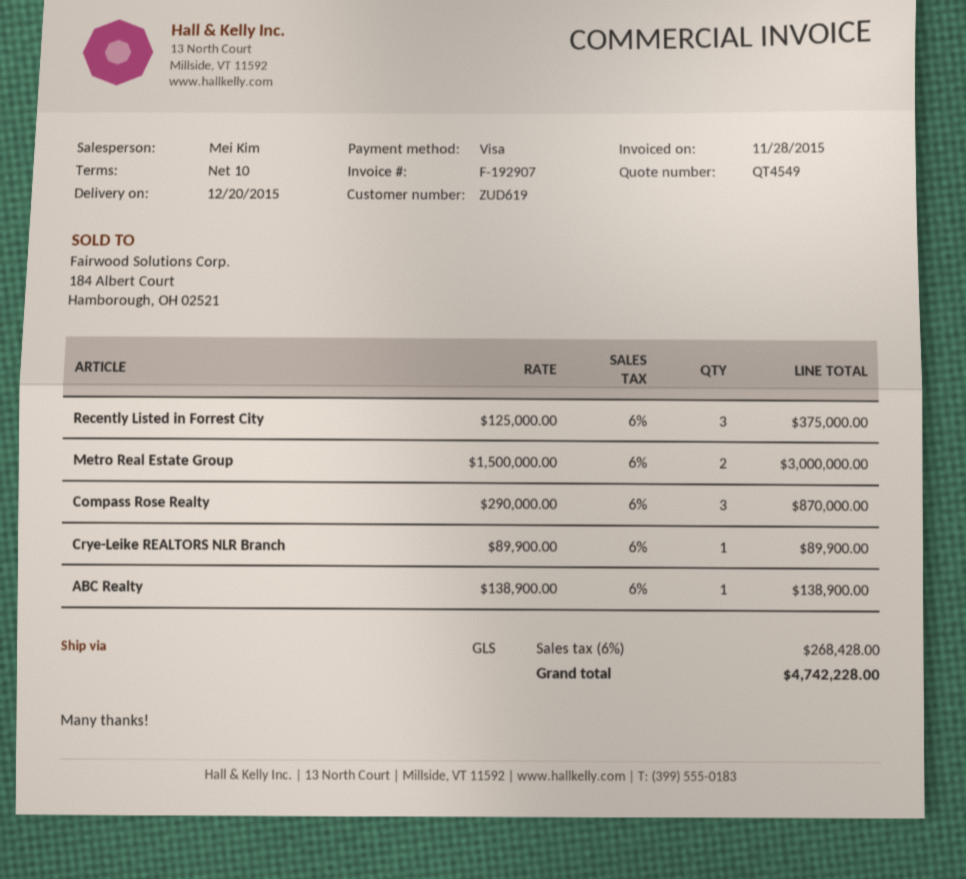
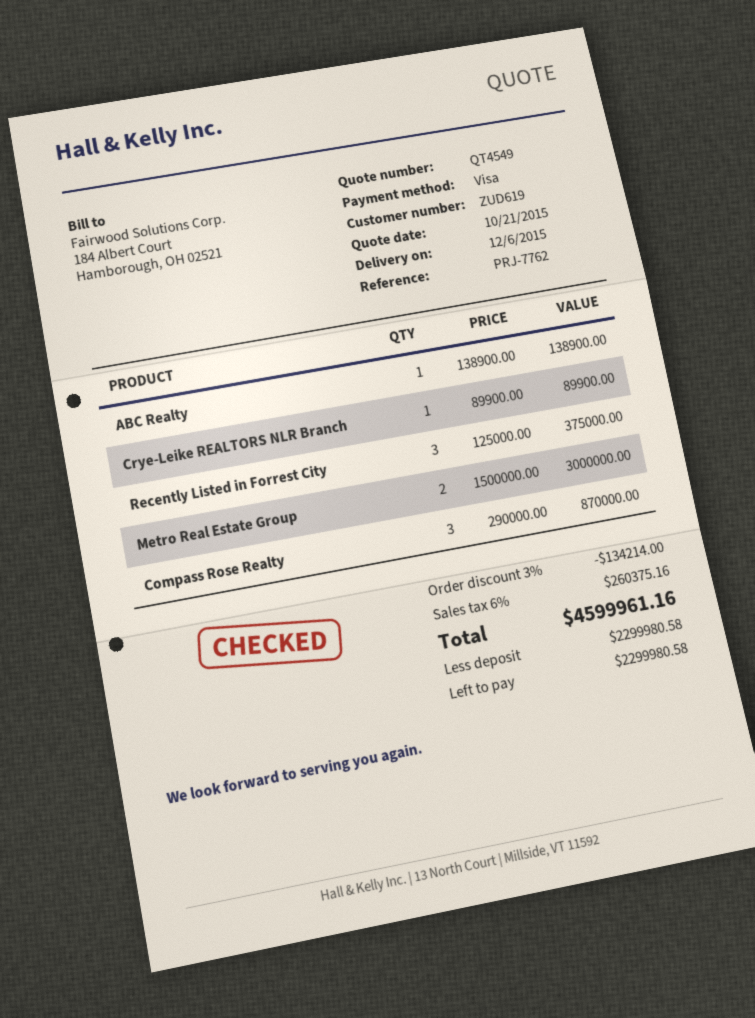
delivery date: 2015-12-20 -> 2015-12-06
discount: none -> 3% = 134214.00
tax: 6% = 268428.00 -> 6% = 260375.16
total: 4742228.00 -> 4599961.16

